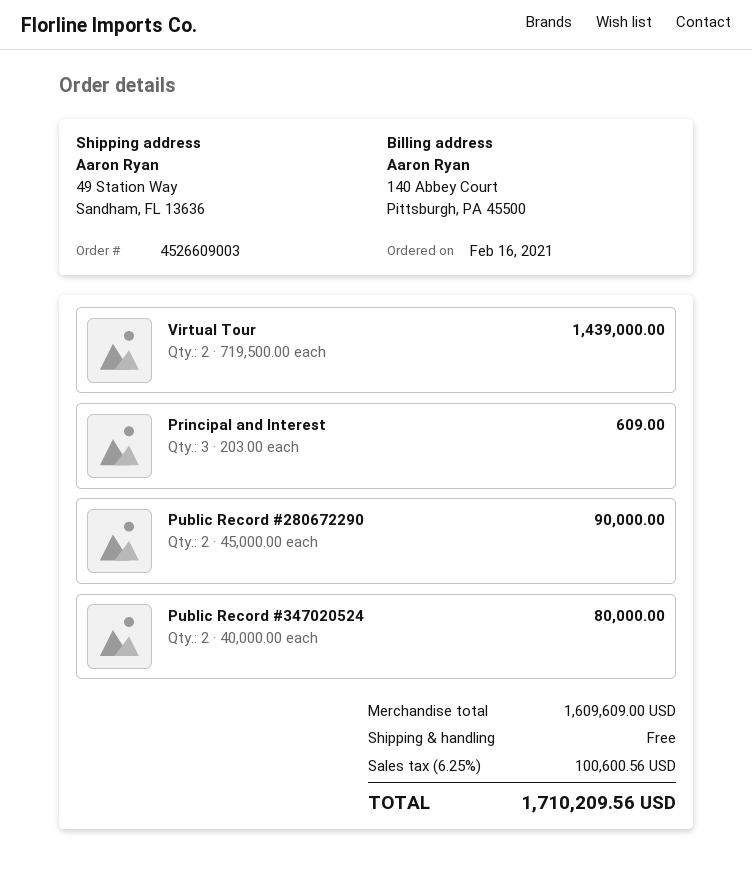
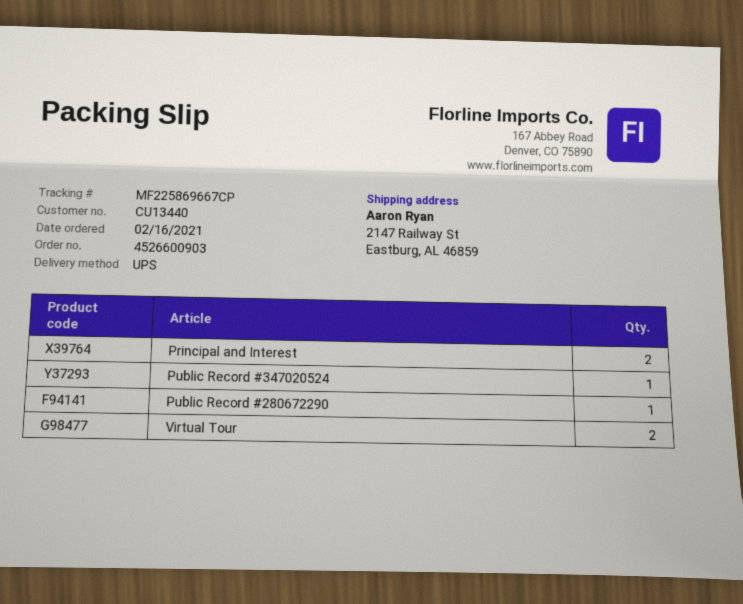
order number: 4526609003 -> 4526600903
ship to: 49 Station Way, Sandham, FL 13636 -> 2147 Railway St, Eastburg, AL 46859
Principal and Interest: 3 -> 2
Public Record #280672290: 2 -> 1
Public Record #347020524: 2 -> 1

